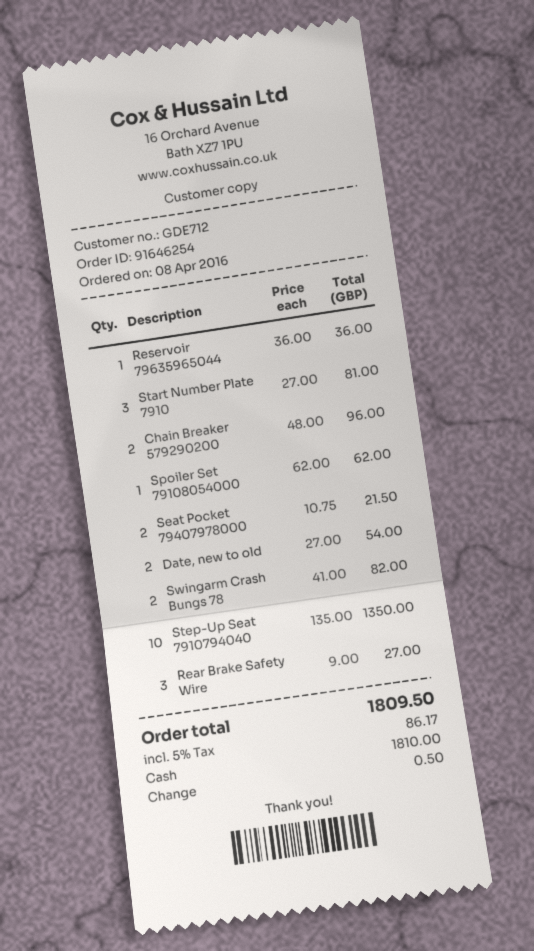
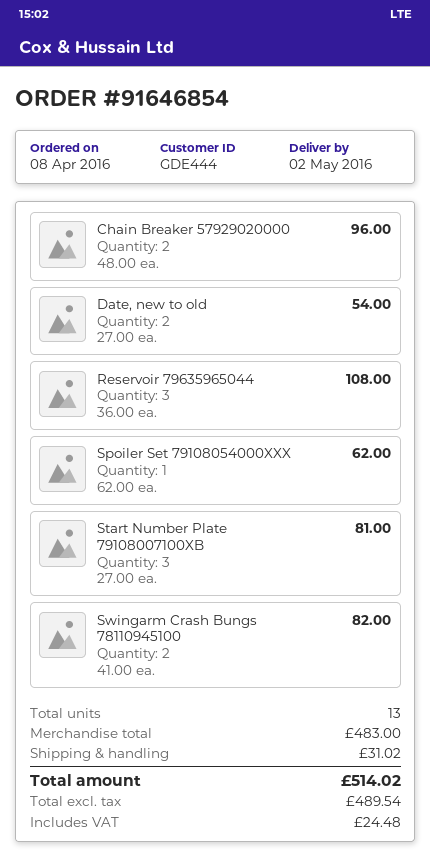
order number: 91646254 -> 91646854
customer number: GDE712 -> GDE444
Reservoir 79635965044: 1 x 36.00 = 36.00 -> 3 x 36.00 = 108.00
Seat Pocket 79407978000: 2 x 10.75 = 21.50 -> none
Step-Up Seat 7910794040: 10 x 135.00 = 1350.00 -> none
Rear Brake Safety Wire: 3 x 9.00 = 27.00 -> none
shipping: none -> 31.02
tax: 86.17 -> 24.48
total: 1809.50 -> 514.02

